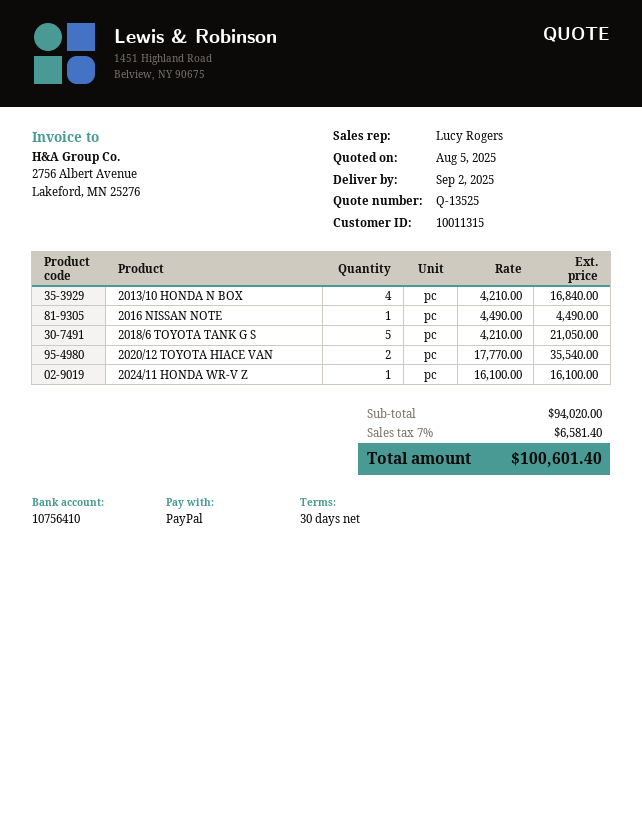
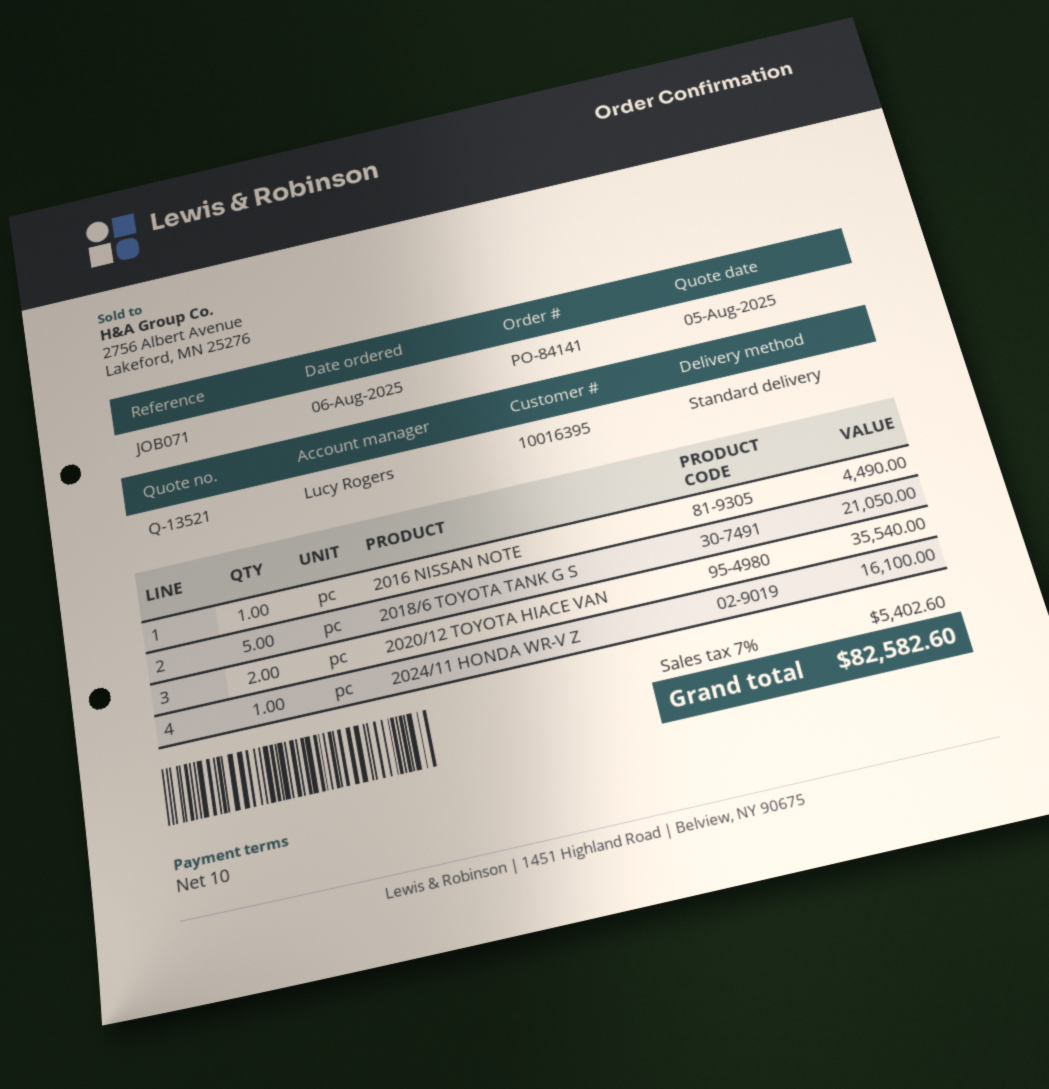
quote number: Q-13525 -> Q-13521
payment terms: 30 days -> 10 days
customer number: 10011315 -> 10016395
2013/10 HONDA N BOX: 4 for 16840.00 -> none
tax: 7% = 6581.40 -> 7% = 5402.60
total: 100601.40 -> 82582.60

